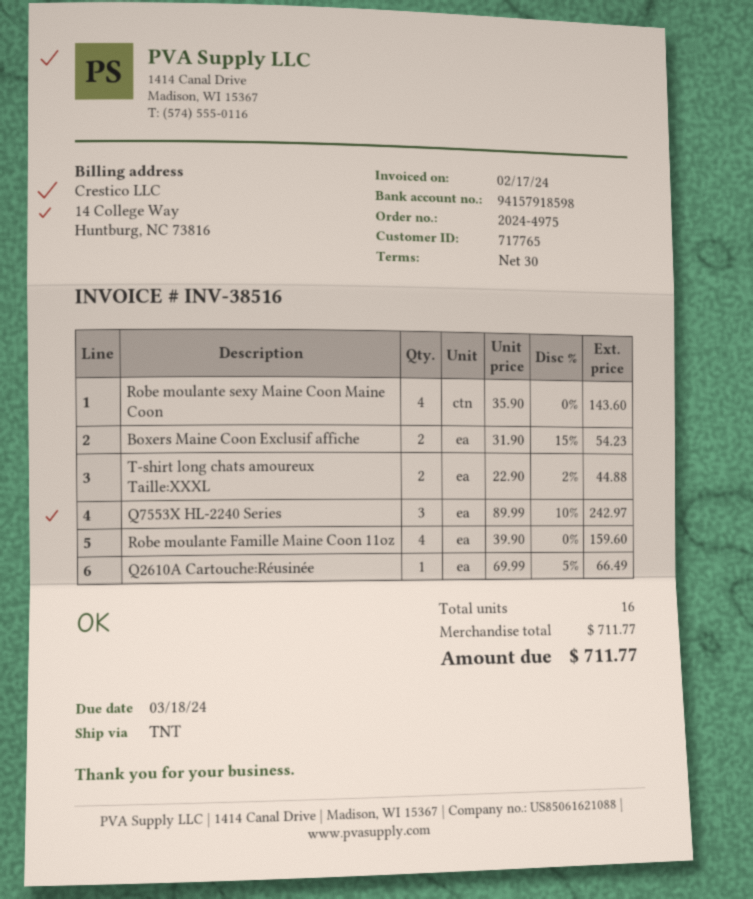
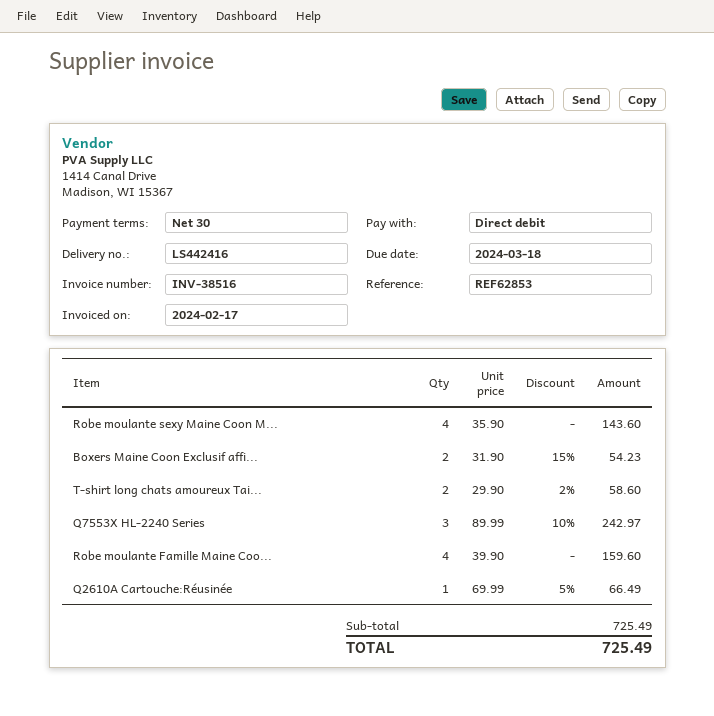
T-shirt long chats amoureux Taille:XXXL: 2 x 22.90 - 2% = 44.88 -> 2 x 29.90 - 2% = 58.60
subtotal: 711.77 -> 725.49
total: 711.77 -> 725.49

